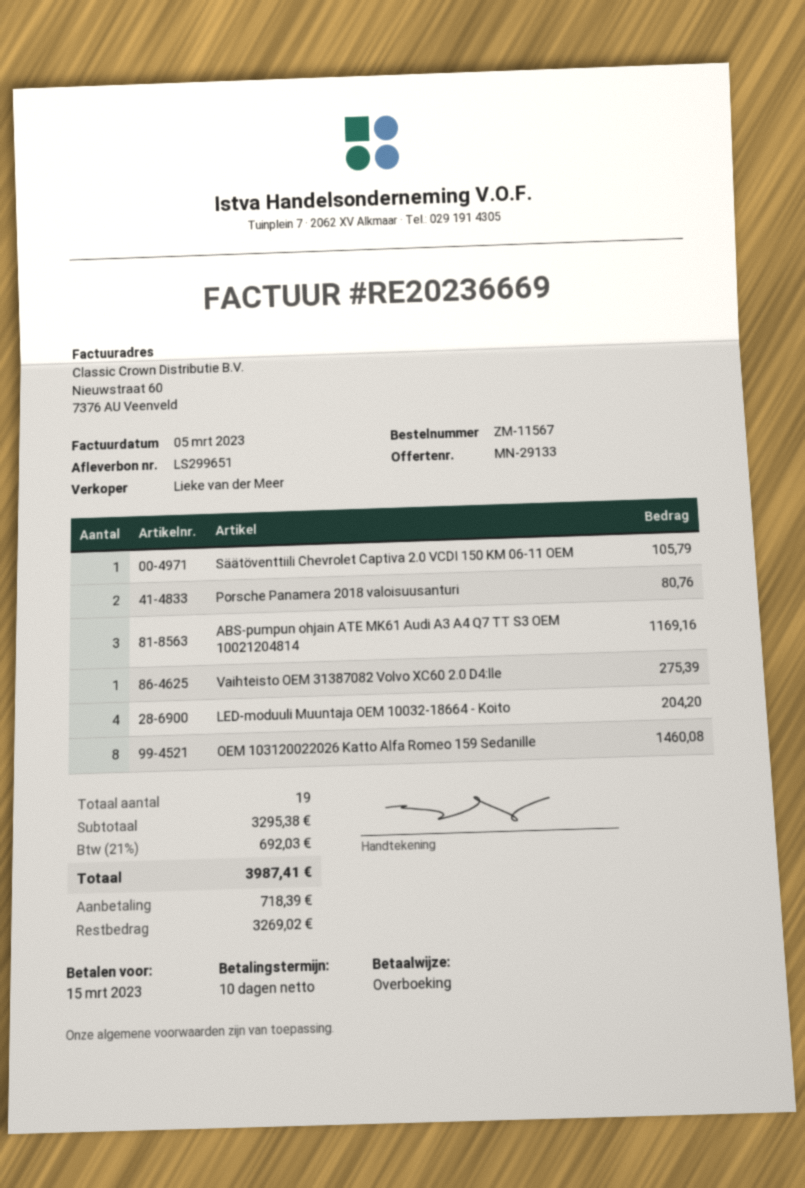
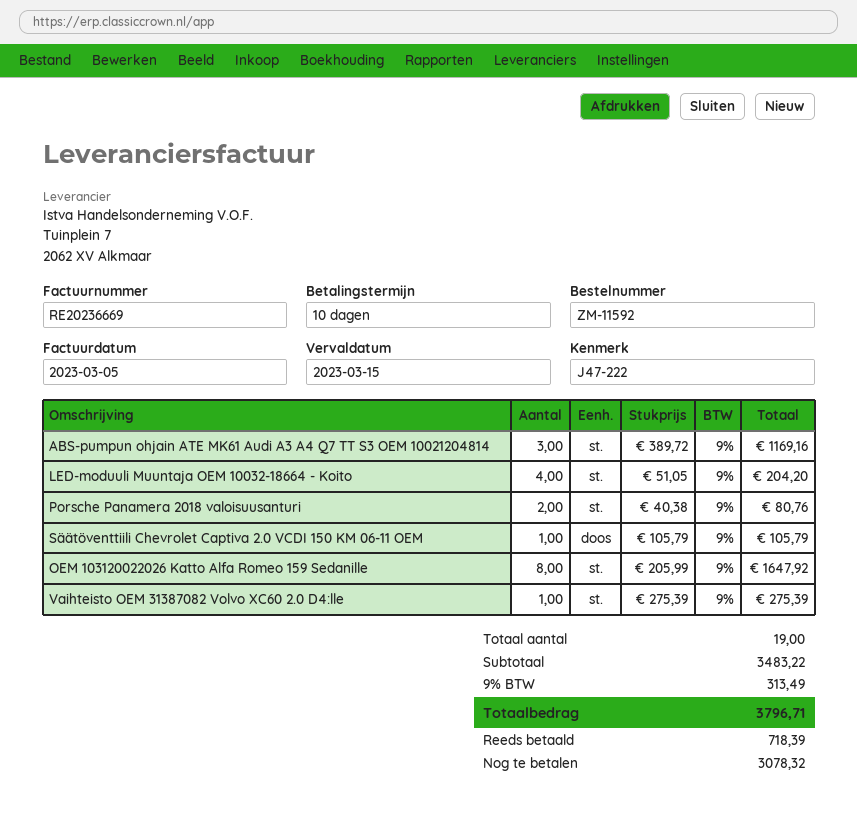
order number: ZM-11567 -> ZM-11592
OEM 103120022026 Katto Alfa Romeo 159 Sedanille: 8 for 1460.08 -> 8 for 1647.92
subtotal: 3295.38 -> 3483.22
tax: 21% = 692.03 -> 9% = 313.49
total: 3987.41 -> 3796.71
balance: 3269.02 -> 3078.32

